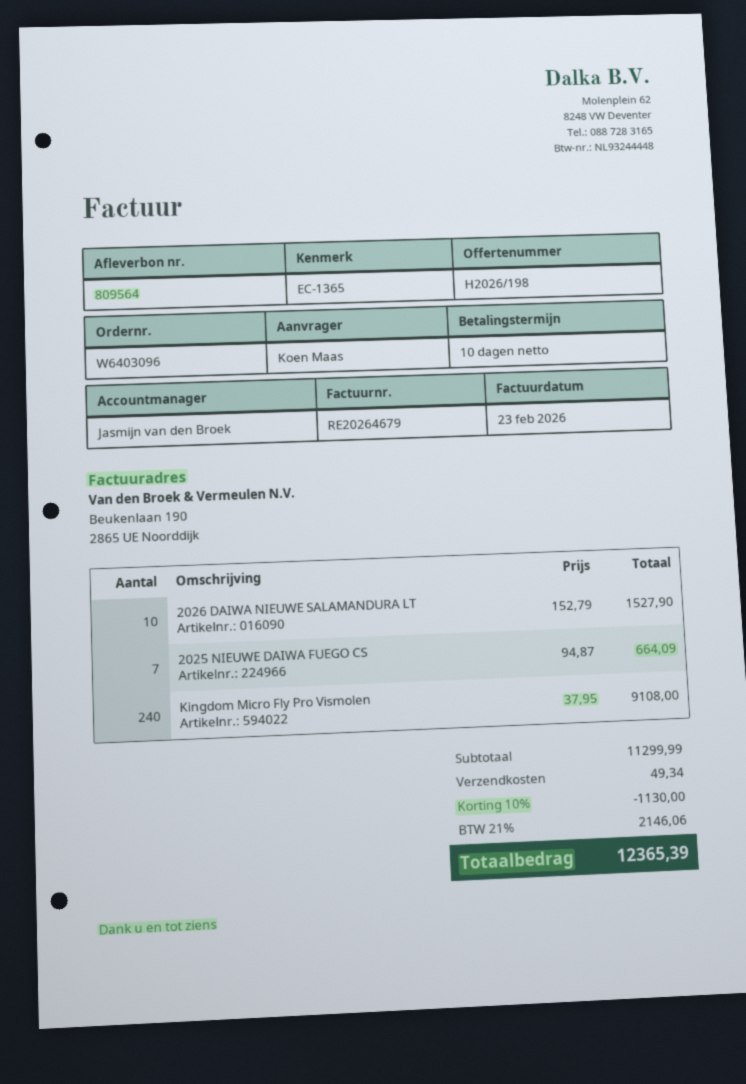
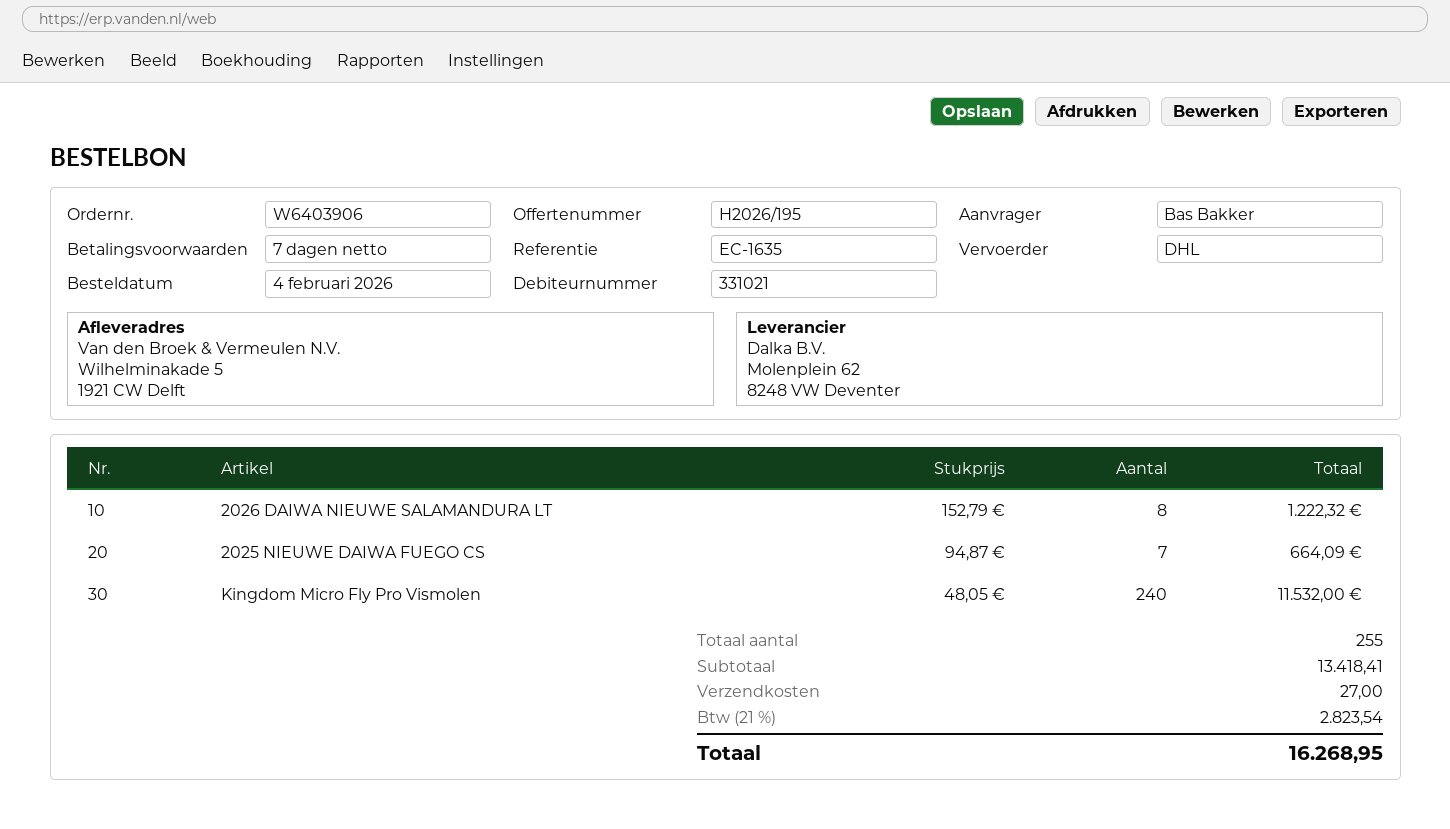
quote number: H2026/198 -> H2026/195
order number: W6403096 -> W6403906
payment terms: 10 days -> 7 days
reference: EC-1365 -> EC-1635
ordered by: Koen Maas -> Bas Bakker
2026 DAIWA NIEUWE SALAMANDURA LT: 10 x 152.79 = 1527.90 -> 8 x 152.79 = 1222.32
Kingdom Micro Fly Pro Vismolen: 240 x 37.95 = 9108.00 -> 240 x 48.05 = 11532.00
subtotal: 11299.99 -> 13418.41
discount: 10% = 1130.00 -> none
shipping: 49.34 -> 27.00
tax: 21% = 2146.06 -> 21% = 2823.54
total: 12365.39 -> 16268.95

